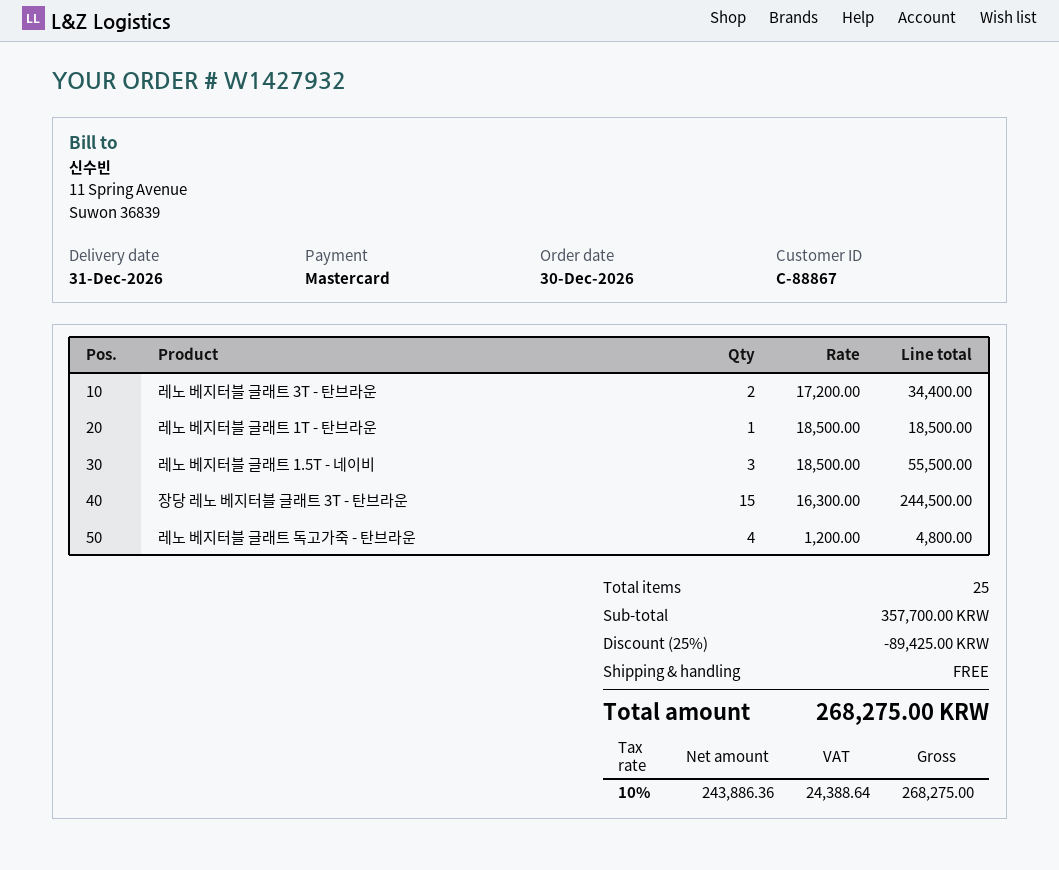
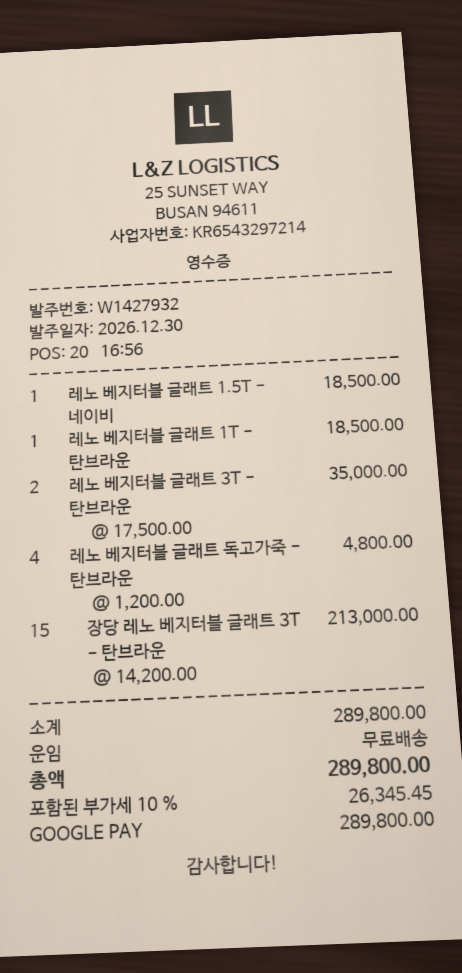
payment method: Mastercard -> Google Pay
레노 베지터블 글래트 3T - 탄브라운: 2 x 17200.00 = 34400.00 -> 2 x 17500.00 = 35000.00
레노 베지터블 글래트 1.5T - 네이비: 3 x 18500.00 = 55500.00 -> 1 x 18500.00 = 18500.00
장당 레노 베지터블 글래트 3T - 탄브라운: 15 x 16300.00 = 244500.00 -> 15 x 14200.00 = 213000.00
subtotal: 357700.00 -> 289800.00
discount: 25% = 89425.00 -> none
tax: 10% = 24388.64 -> 10% = 26345.45
total: 268275.00 -> 289800.00

